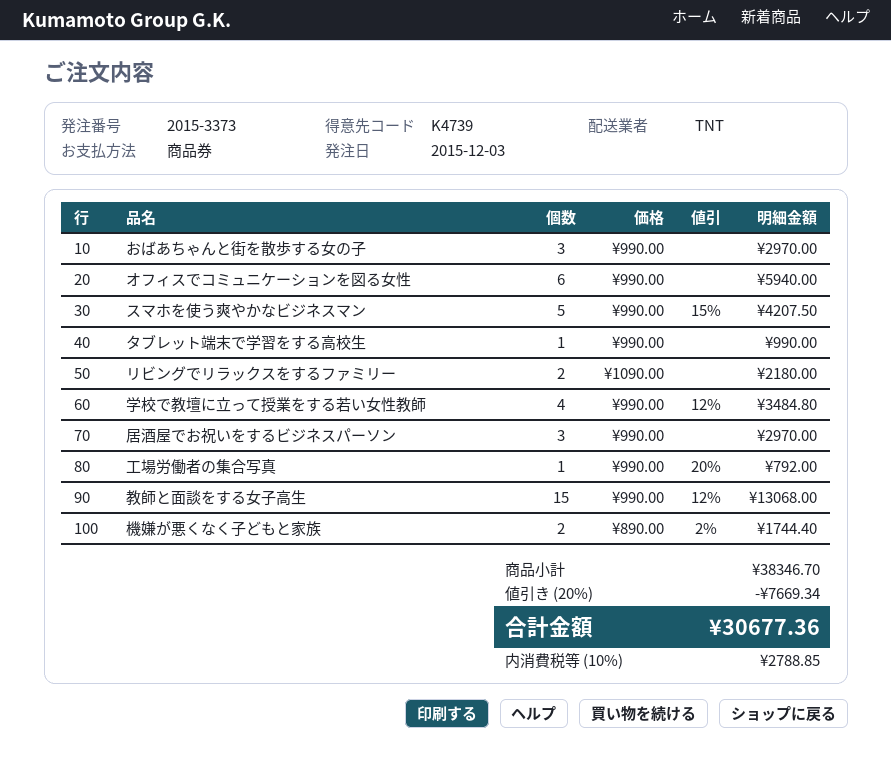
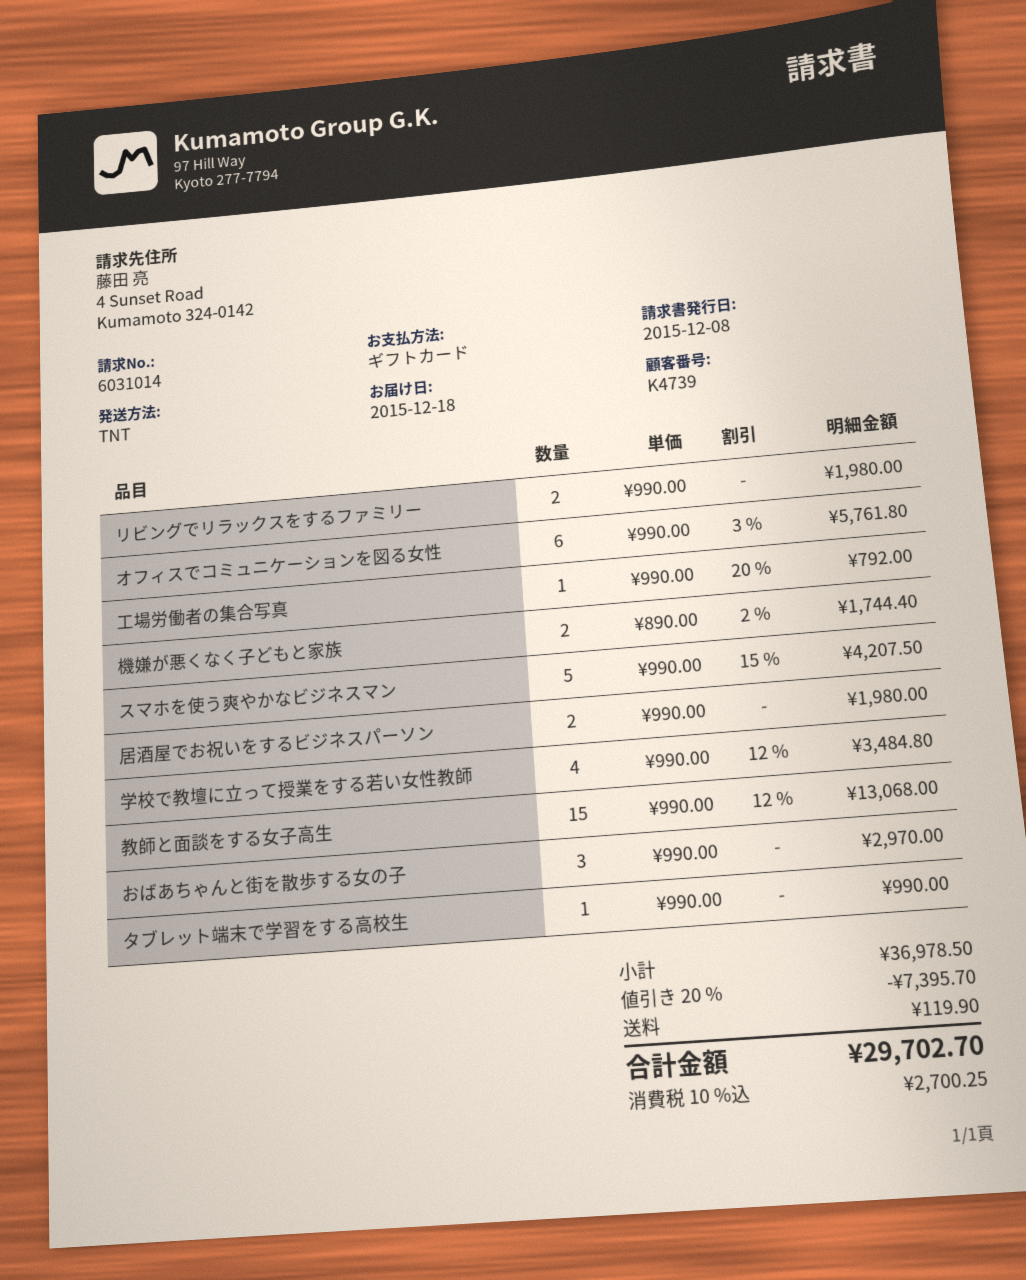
オフィスでコミュニケーションを図る女性: 6 x 990.00 = 5940.00 -> 6 x 990.00 - 3% = 5761.80
リビングでリラックスをするファミリー: 2 x 1090.00 = 2180.00 -> 2 x 990.00 = 1980.00
居酒屋でお祝いをするビジネスパーソン: 3 x 990.00 = 2970.00 -> 2 x 990.00 = 1980.00
subtotal: 38346.70 -> 36978.50
discount: 20% = 7669.34 -> 20% = 7395.70
shipping: none -> 119.90
tax: 10% = 2788.85 -> 10% = 2700.25
total: 30677.36 -> 29702.70

